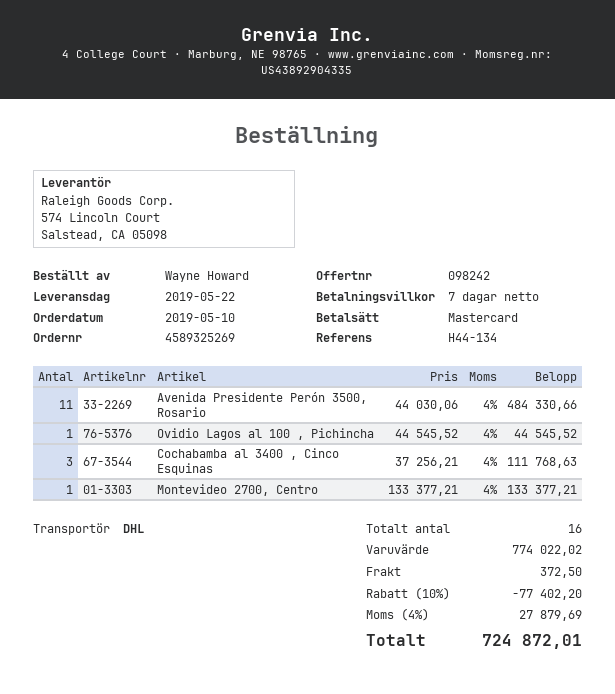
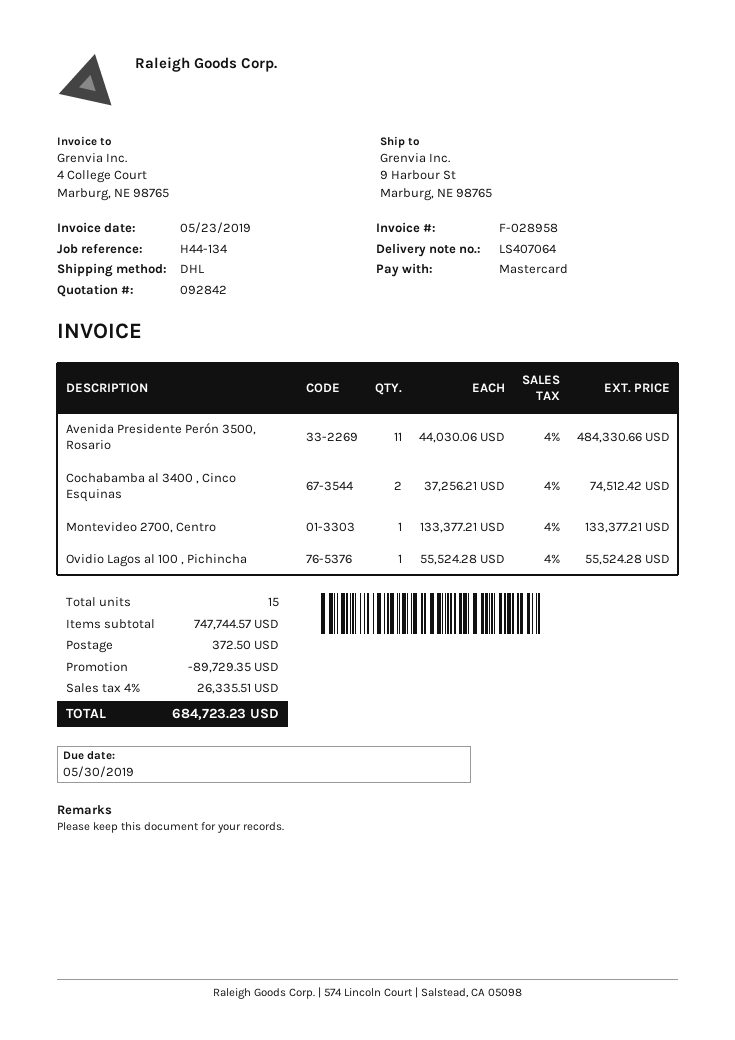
quote number: 098242 -> 092842
Ovidio Lagos al 100 , Pichincha: 1 x 44545.52 = 44545.52 -> 1 x 55524.28 = 55524.28
Cochabamba al 3400 , Cinco Esquinas: 3 x 37256.21 = 111768.63 -> 2 x 37256.21 = 74512.42
total quantity: 16 -> 15
subtotal: 774022.02 -> 747744.57
discount: 77402.20 -> 89729.35
tax: 4% = 27879.69 -> 4% = 26335.51
total: 724872.01 -> 684723.23

